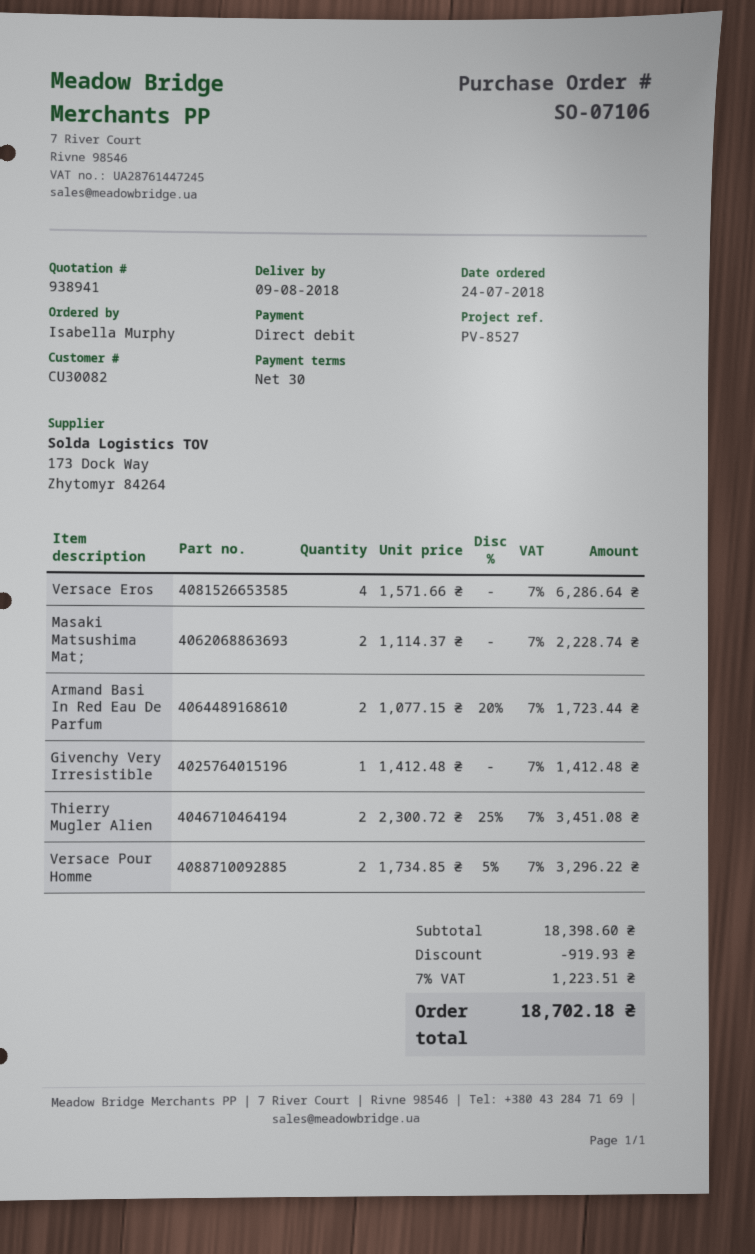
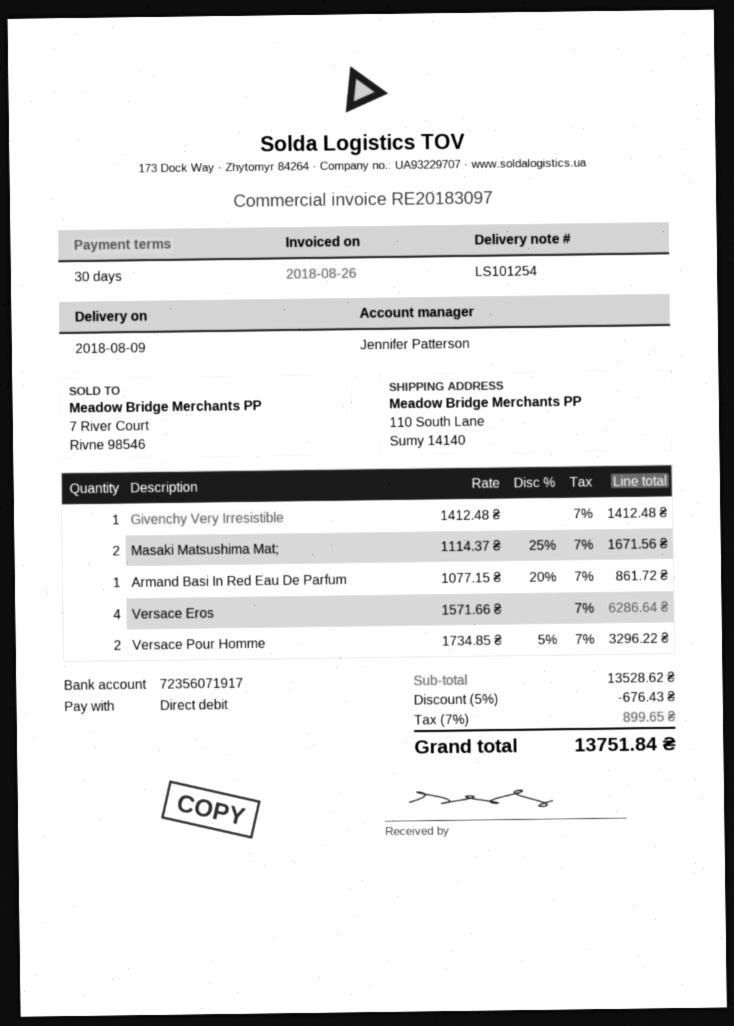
Masaki Matsushima Mat;: 2 x 1114.37 = 2228.74 -> 2 x 1114.37 - 25% = 1671.56
Armand Basi In Red Eau De Parfum: 2 x 1077.15 - 20% = 1723.44 -> 1 x 1077.15 - 20% = 861.72
Thierry Mugler Alien: 2 x 2300.72 - 25% = 3451.08 -> none
subtotal: 18398.60 -> 13528.62
discount: 919.93 -> 676.43
tax: 7% = 1223.51 -> 7% = 899.65
total: 18702.18 -> 13751.84

